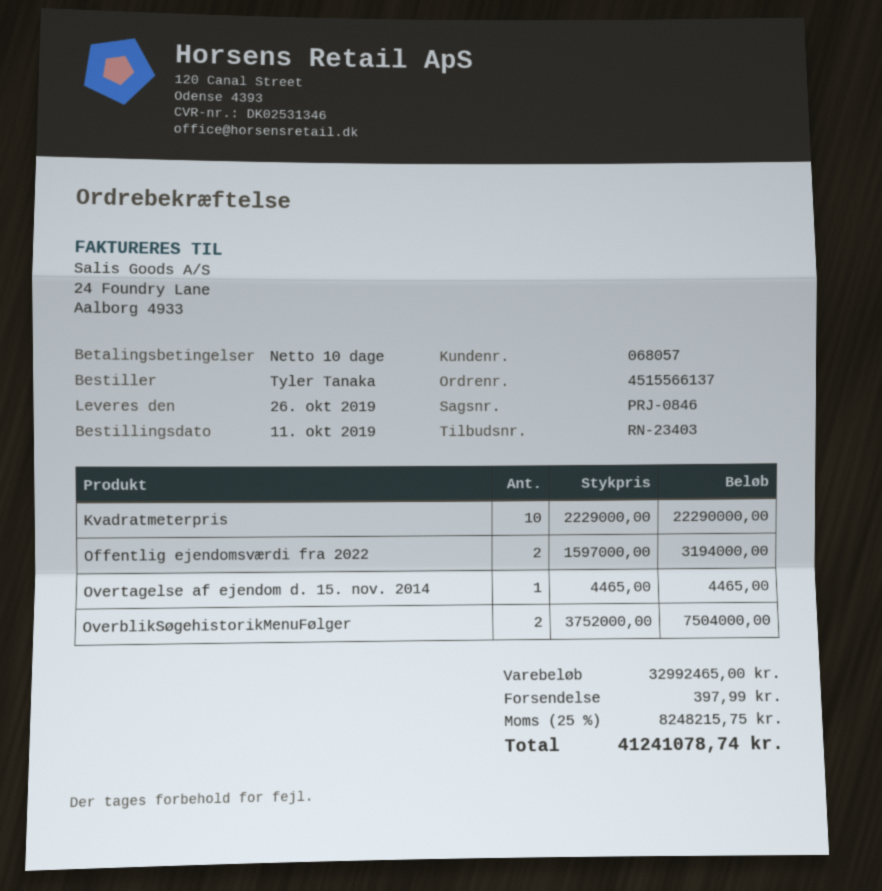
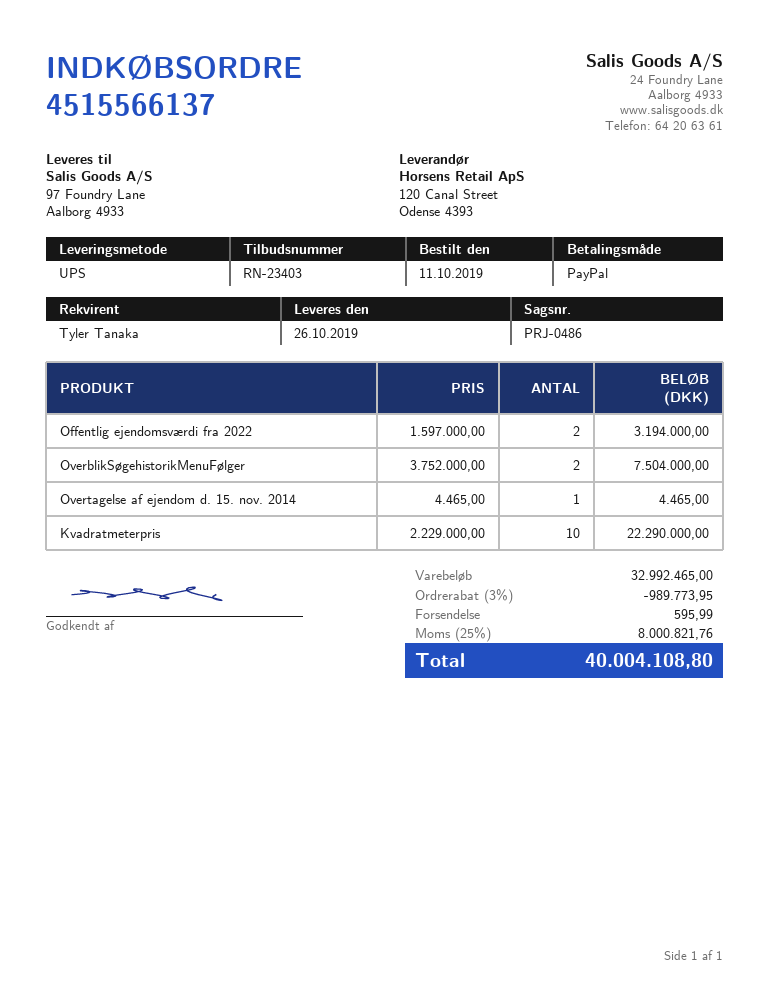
reference: PRJ-0846 -> PRJ-0486
discount: none -> 3% = 989773.95
shipping: 397.99 -> 595.99
tax: 25% = 8248215.75 -> 25% = 8000821.76
total: 41241078.74 -> 40004108.80

